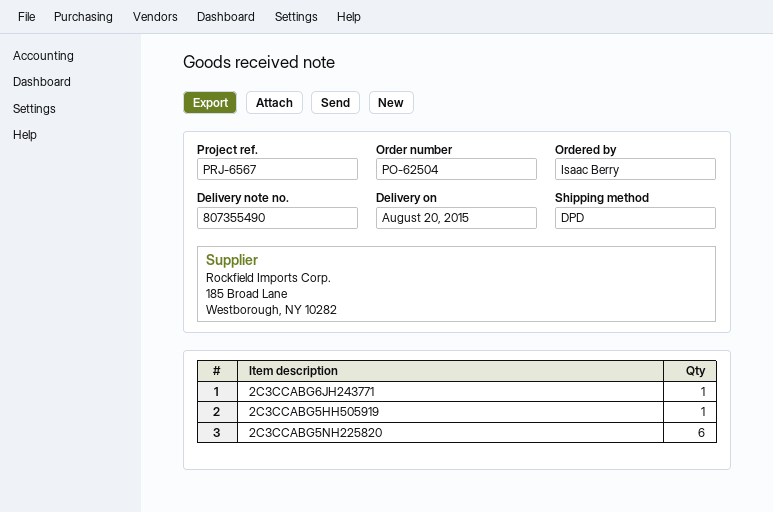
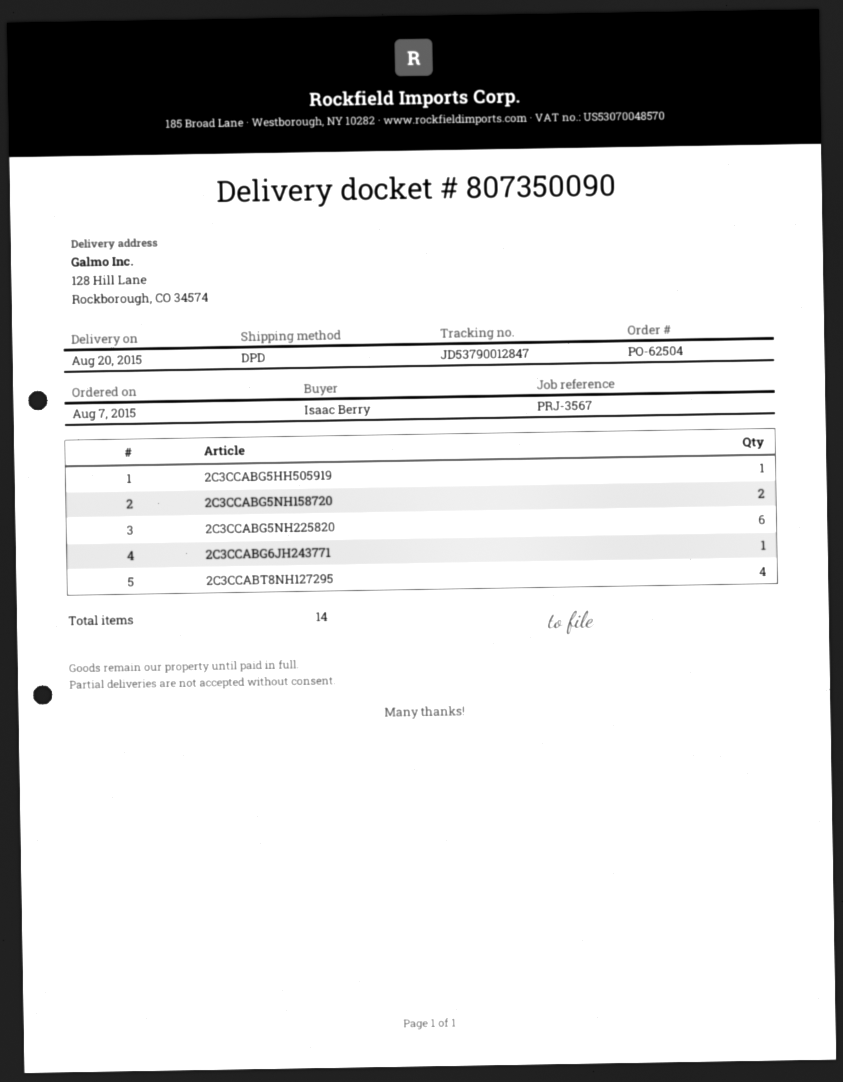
delivery note number: 807355490 -> 807350090
reference: PRJ-6567 -> PRJ-3567
2C3CCABG5NH158720: none -> 2
2C3CCABT8NH127295: none -> 4

